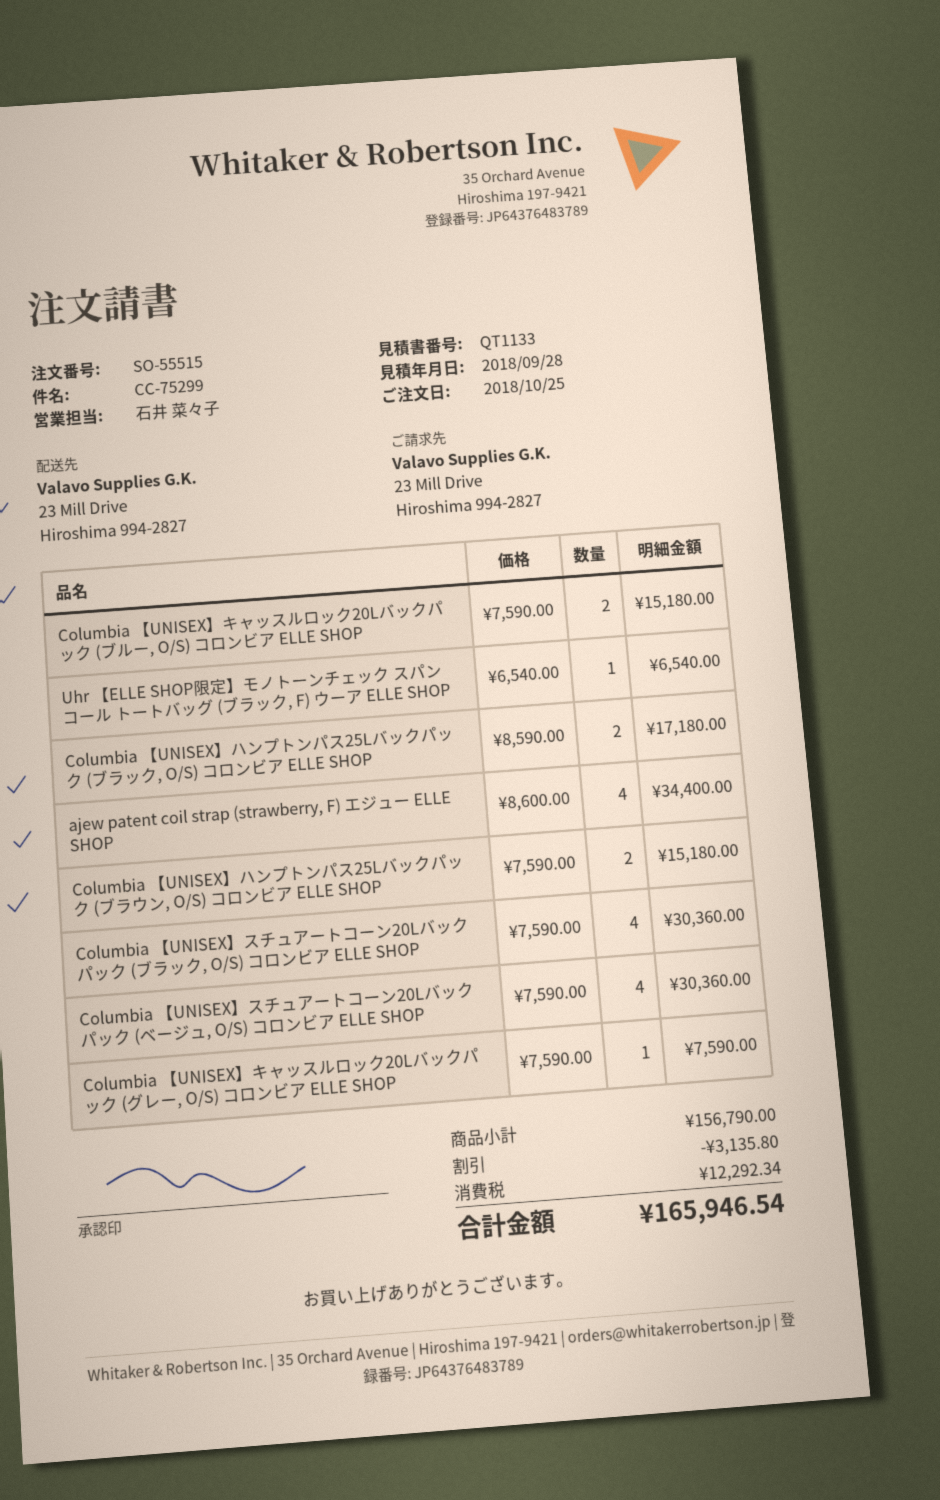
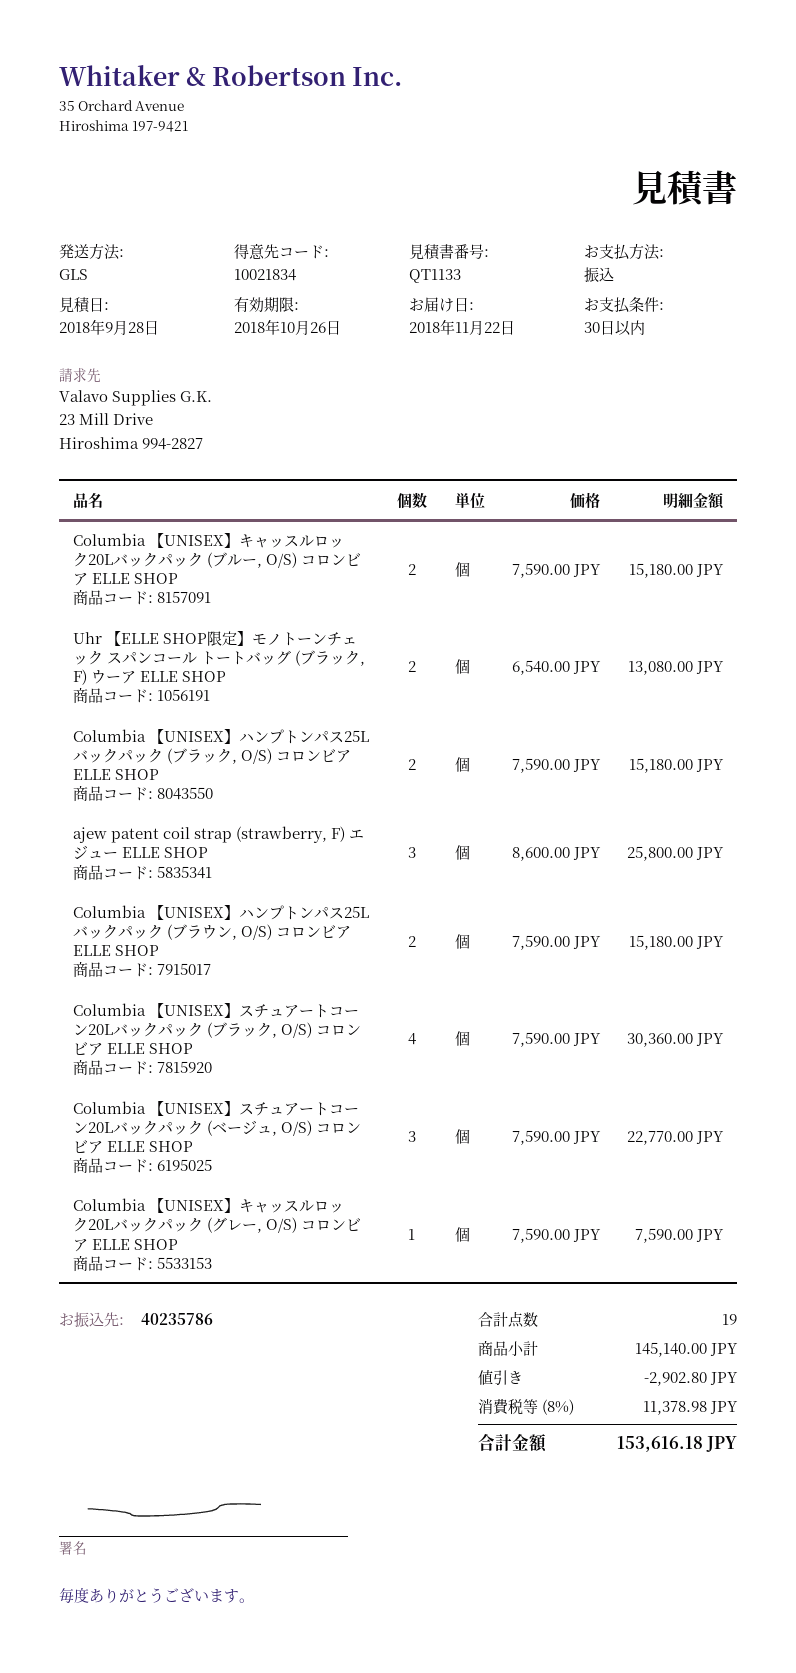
Uhr 【ELLE SHOP限定】モノトーンチェック スパンコール トートバッグ (ブラック, F) ウーア ELLE SHOP: 1 x 6540.00 = 6540.00 -> 2 x 6540.00 = 13080.00
Columbia 【UNISEX】ハンプトンパス25Lバックパック (ブラック, O/S) コロンビア ELLE SHOP: 2 x 8590.00 = 17180.00 -> 2 x 7590.00 = 15180.00
ajew patent coil strap (strawberry, F) エジュー ELLE SHOP: 4 x 8600.00 = 34400.00 -> 3 x 8600.00 = 25800.00
Columbia 【UNISEX】スチュアートコーン20Lバックパック (ベージュ, O/S) コロンビア ELLE SHOP: 4 x 7590.00 = 30360.00 -> 3 x 7590.00 = 22770.00
subtotal: 156790.00 -> 145140.00
discount: 3135.80 -> 2902.80
tax: 12292.34 -> 11378.98
total: 165946.54 -> 153616.18

